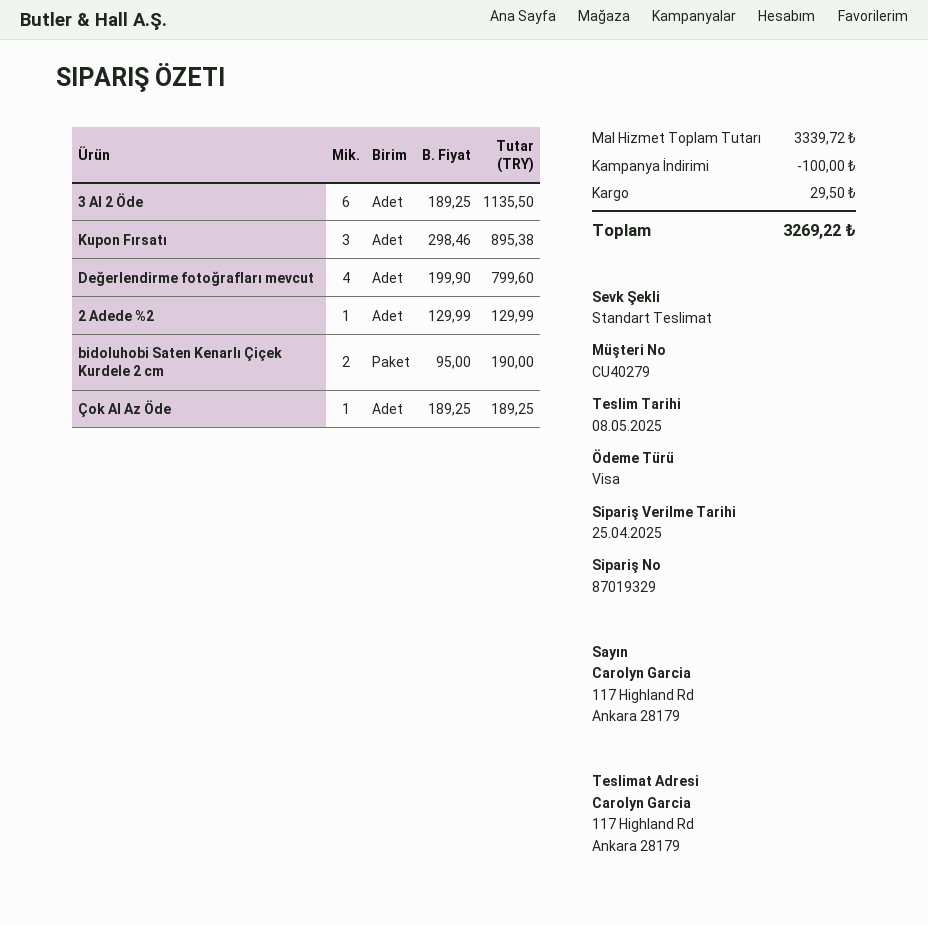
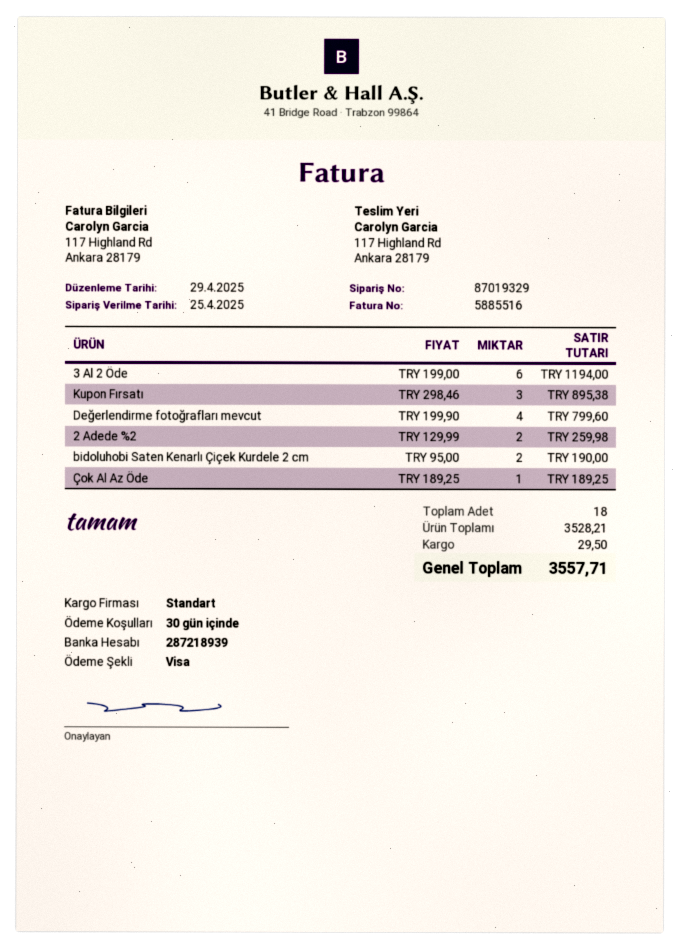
3 Al 2 Öde: 6 x 189.25 = 1135.50 -> 6 x 199.00 = 1194.00
2 Adede %2: 1 x 129.99 = 129.99 -> 2 x 129.99 = 259.98
subtotal: 3339.72 -> 3528.21
discount: 100.00 -> none
total: 3269.22 -> 3557.71

